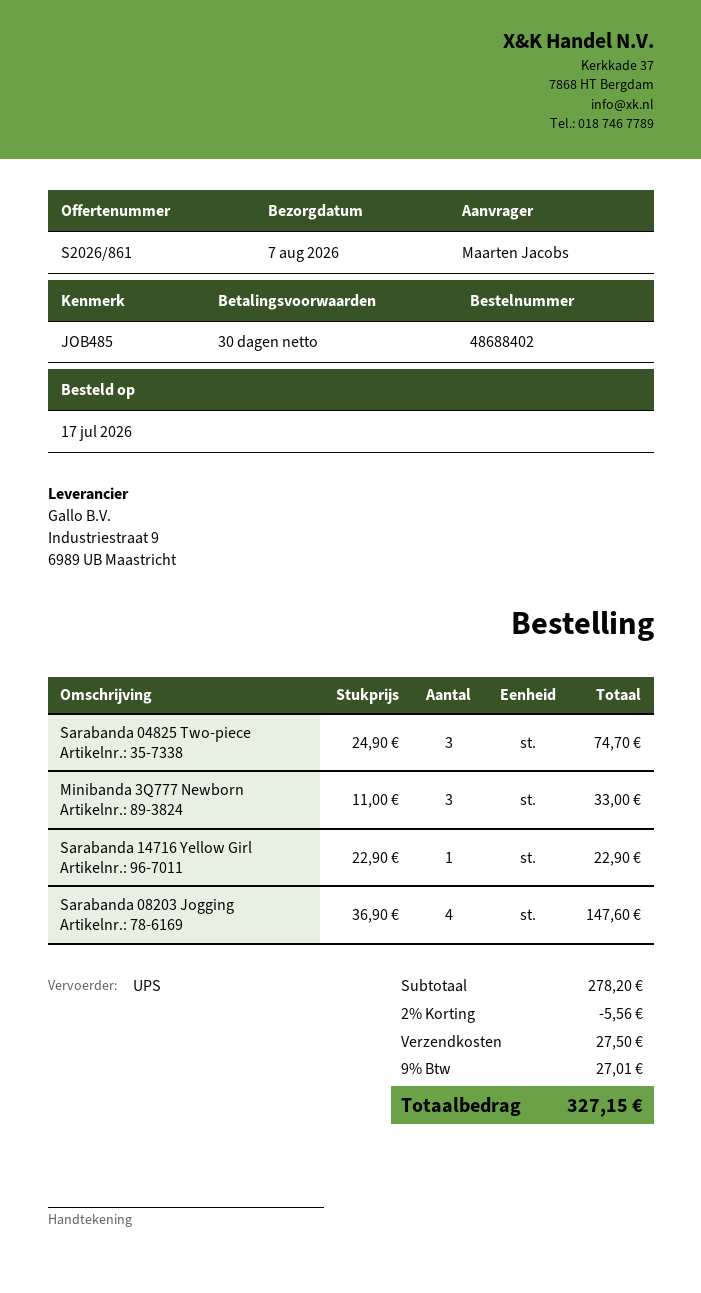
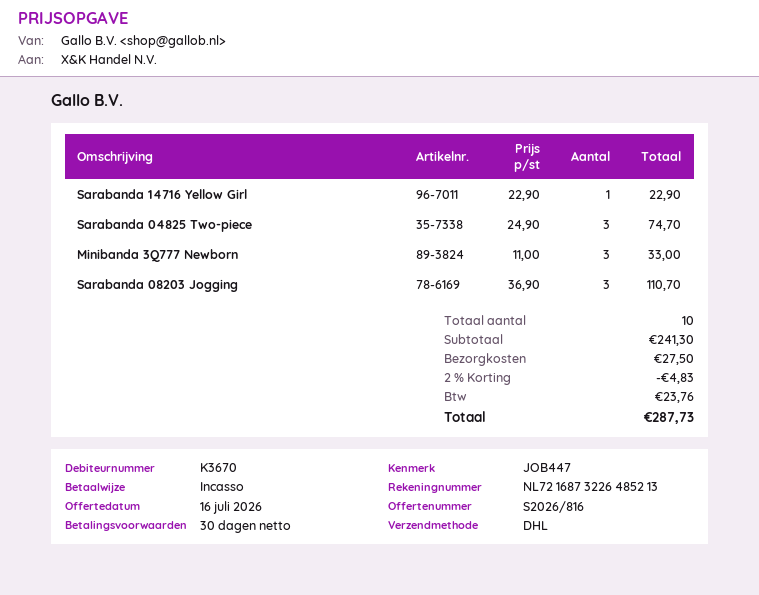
quote number: S2026/861 -> S2026/816
reference: JOB485 -> JOB447
shipping method: UPS -> DHL
Sarabanda 08203 Jogging: 4 x 36.90 = 147.60 -> 3 x 36.90 = 110.70
subtotal: 278.20 -> 241.30
discount: 2% = 5.56 -> 2% = 4.83
tax: 27.01 -> 23.76
total: 327.15 -> 287.73

